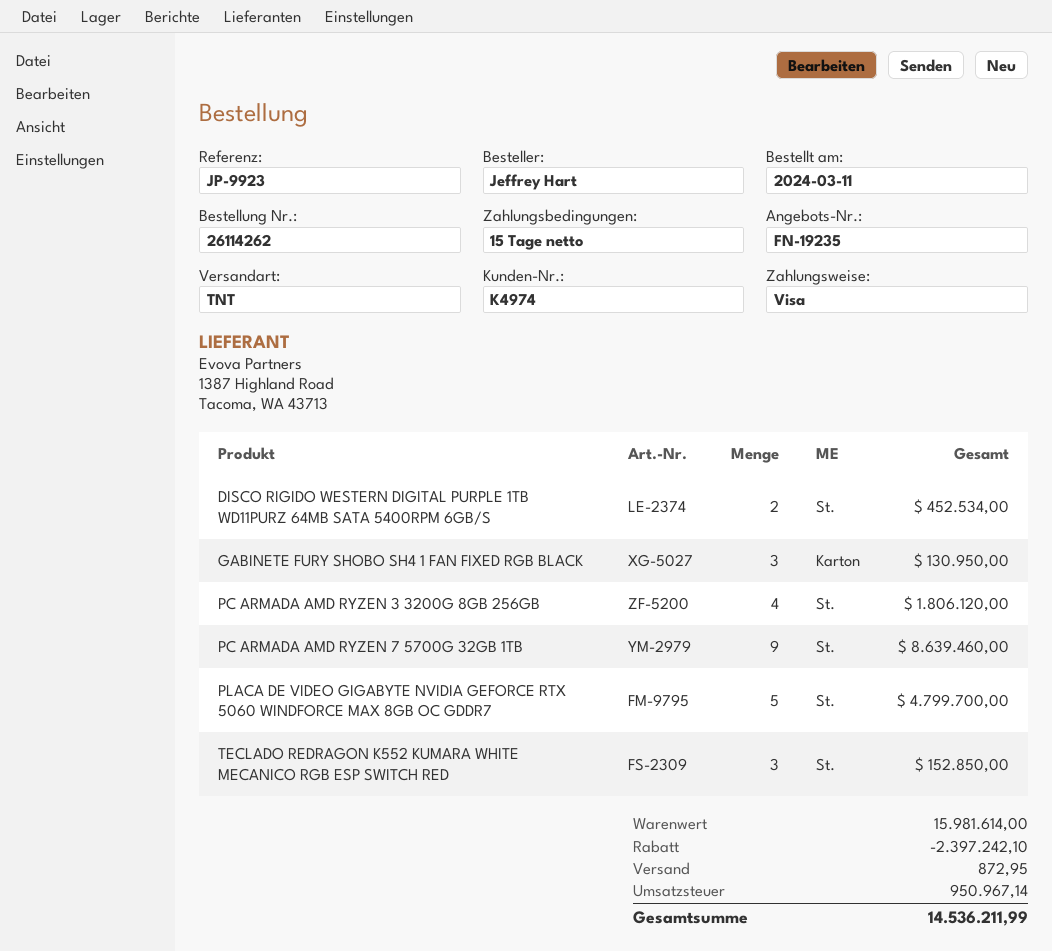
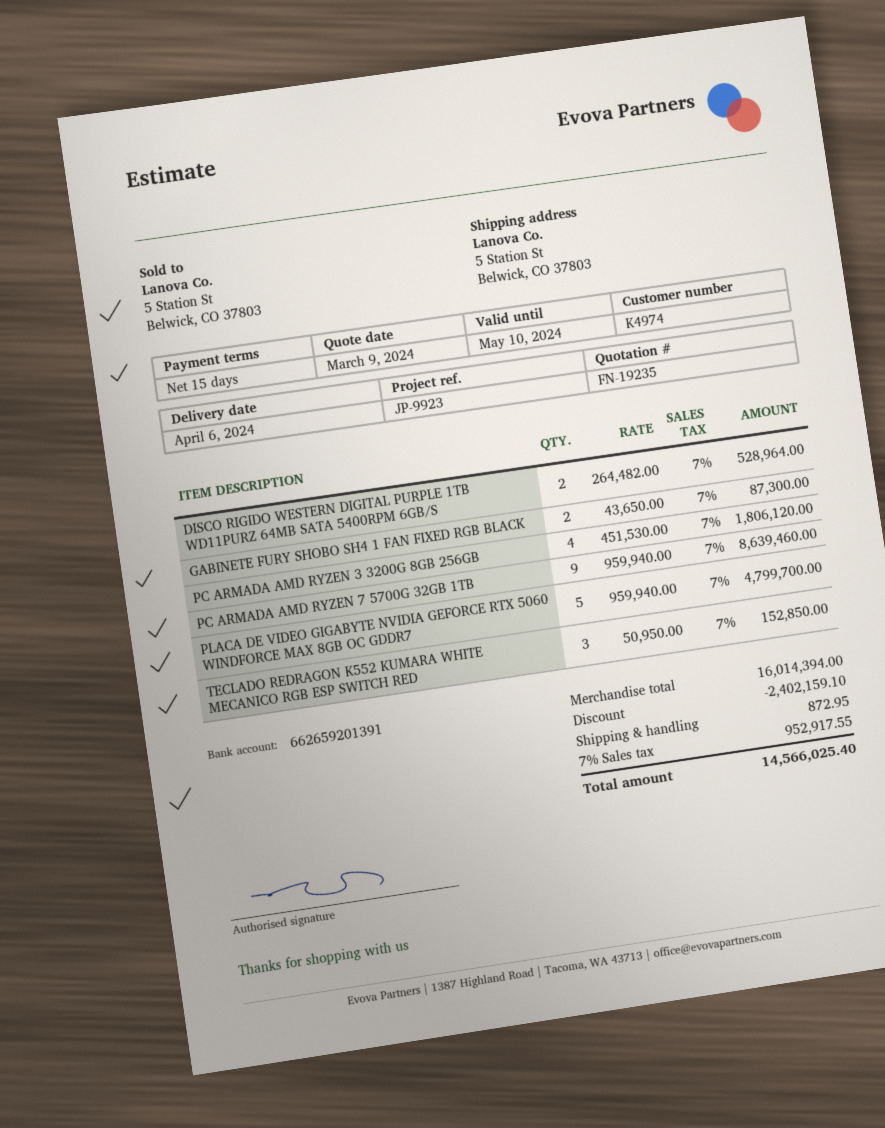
DISCO RIGIDO WESTERN DIGITAL PURPLE 1TB WD11PURZ 64MB SATA 5400RPM 6GB/S: 2 for 452534.00 -> 2 for 528964.00
GABINETE FURY SHOBO SH4 1 FAN FIXED RGB BLACK: 3 for 130950.00 -> 2 for 87300.00
subtotal: 15981614.00 -> 16014394.00
discount: 2397242.10 -> 2402159.10
tax: 950967.14 -> 952917.55
total: 14536211.99 -> 14566025.40

